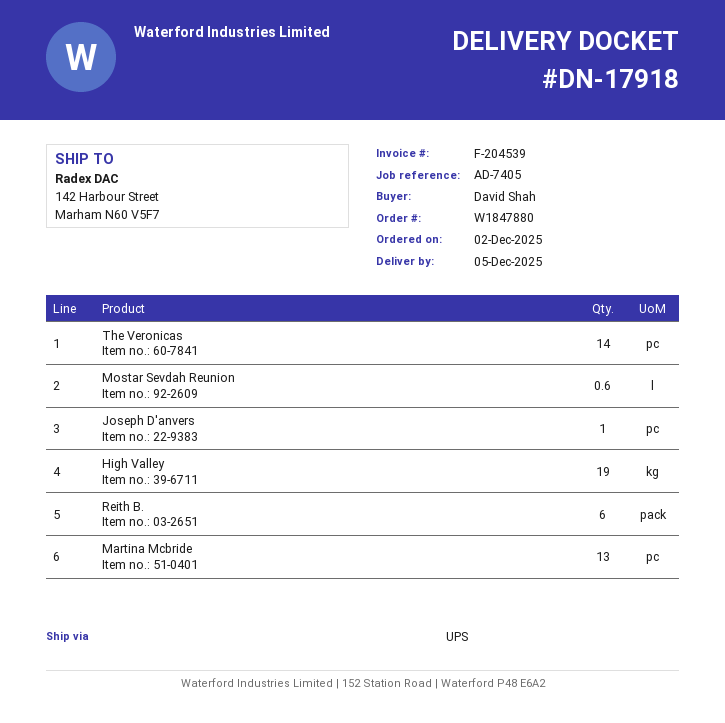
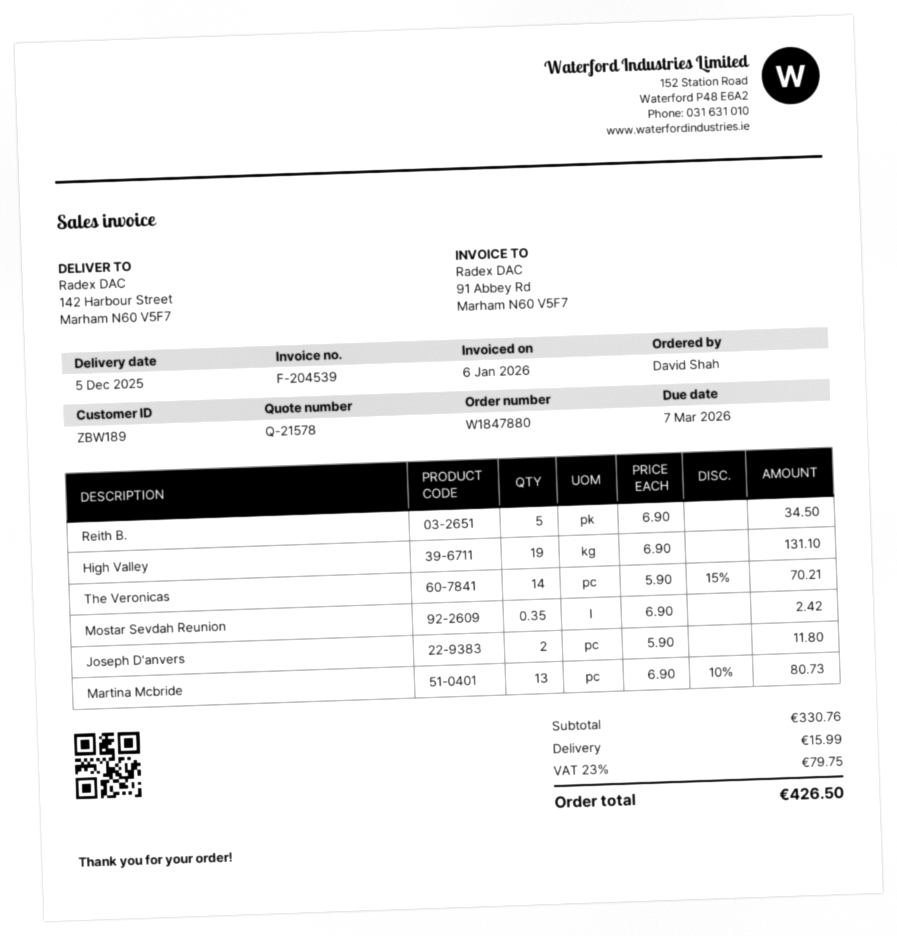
Mostar Sevdah Reunion: 0.6 -> 0.35
Joseph D'anvers: 1 -> 2
Reith B.: 6 -> 5

